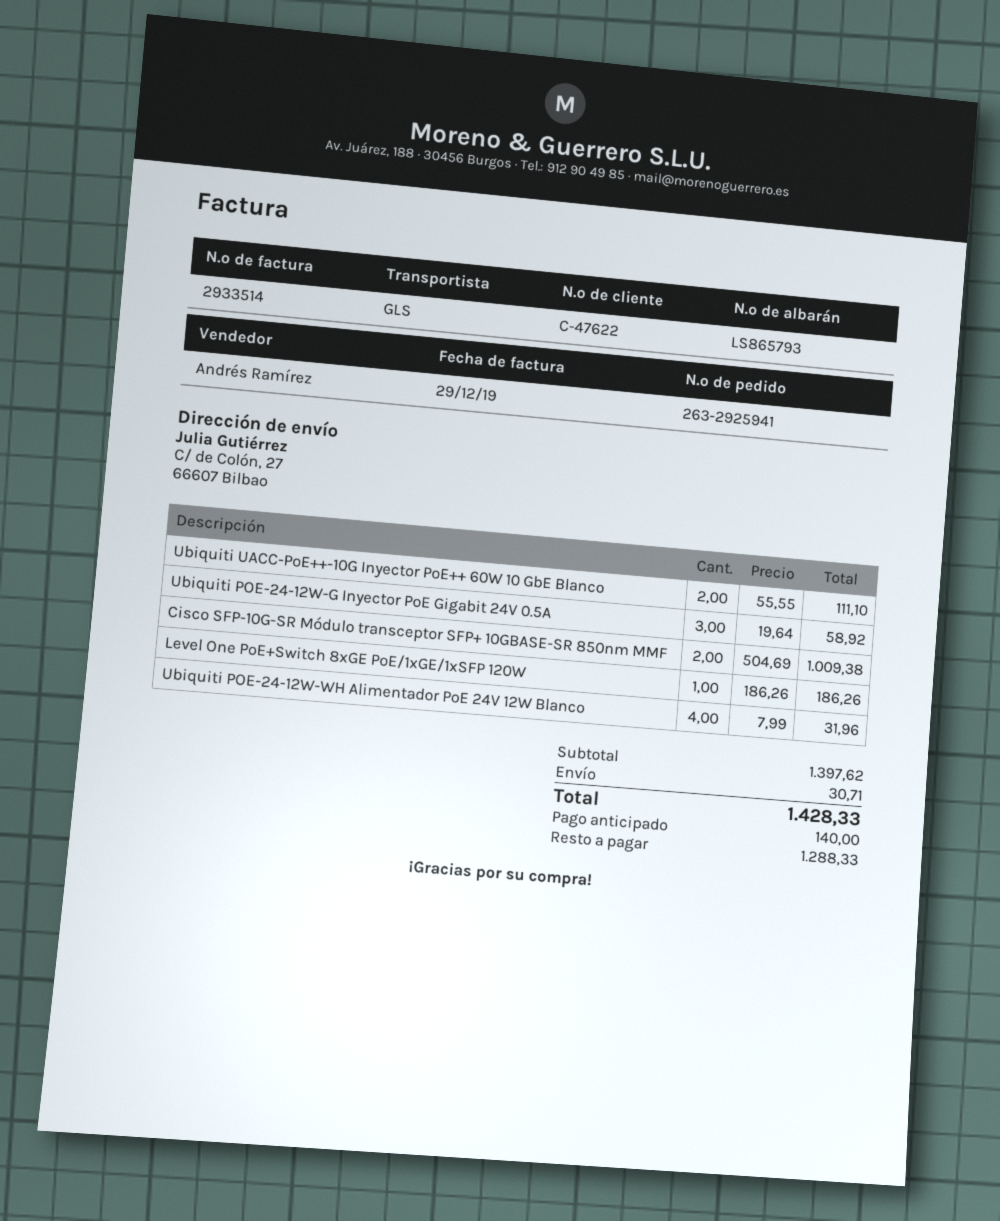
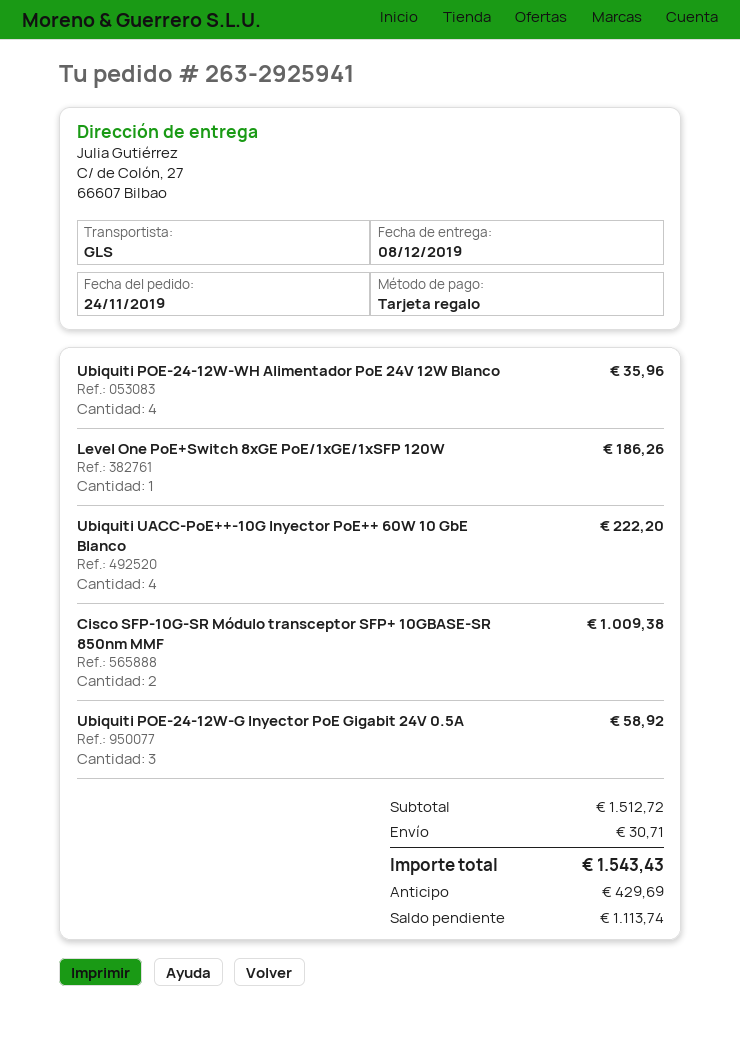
Ubiquiti UACC-PoE++-10G Inyector PoE++ 60W 10 GbE Blanco: 2 for 111.10 -> 4 for 222.20
Ubiquiti POE-24-12W-WH Alimentador PoE 24V 12W Blanco: 4 for 31.96 -> 4 for 35.96
subtotal: 1397.62 -> 1512.72
total: 1428.33 -> 1543.43
deposit: 140.00 -> 429.69
balance: 1288.33 -> 1113.74

